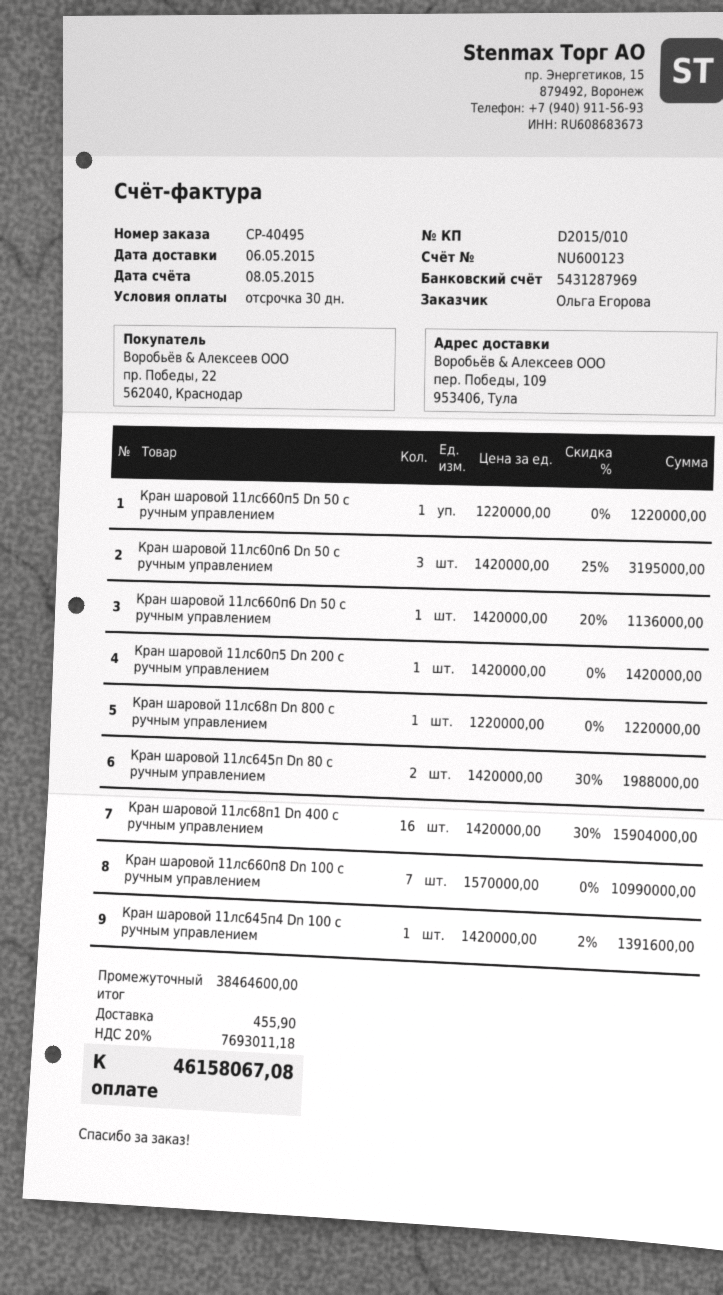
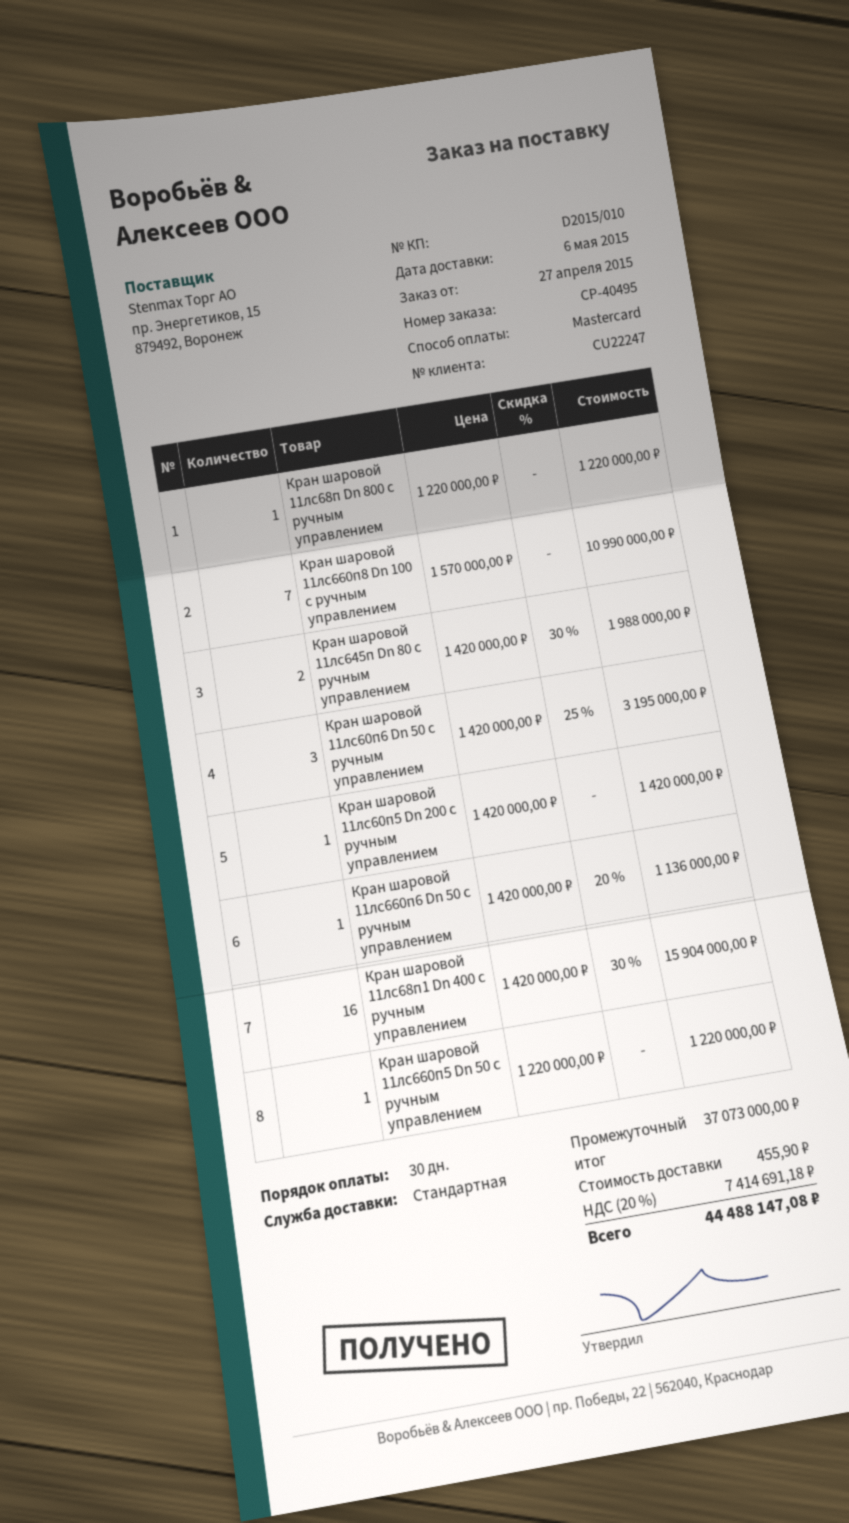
Кран шаровой 11лс645п4 Dn 100 с ручным управлением: 1 x 1420000.00 - 2% = 1391600.00 -> none
subtotal: 38464600.00 -> 37073000.00
tax: 20% = 7693011.18 -> 20% = 7414691.18
total: 46158067.08 -> 44488147.08

